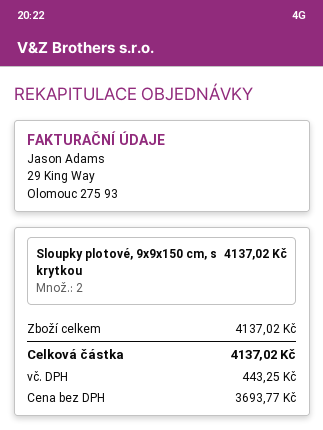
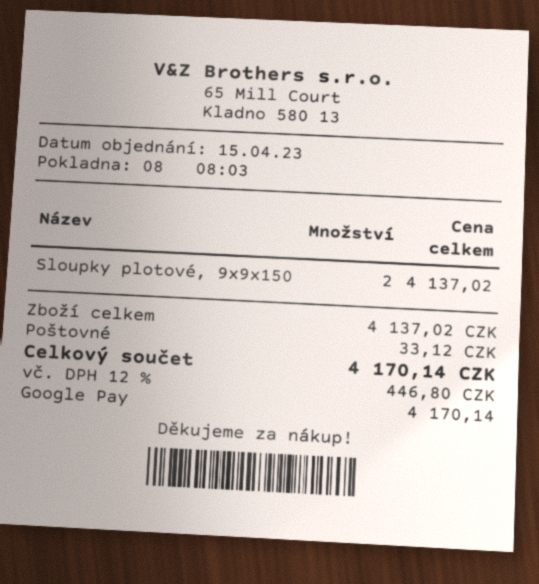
shipping: none -> 33.12
tax: 443.25 -> 446.80
total: 4137.02 -> 4170.14

